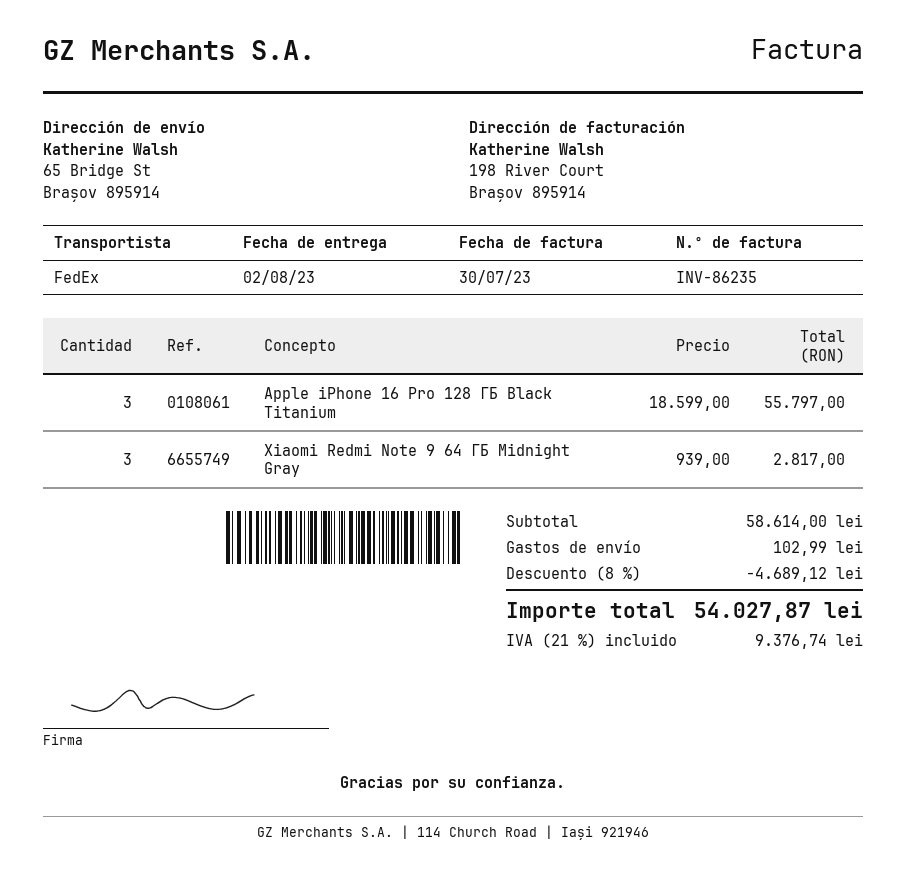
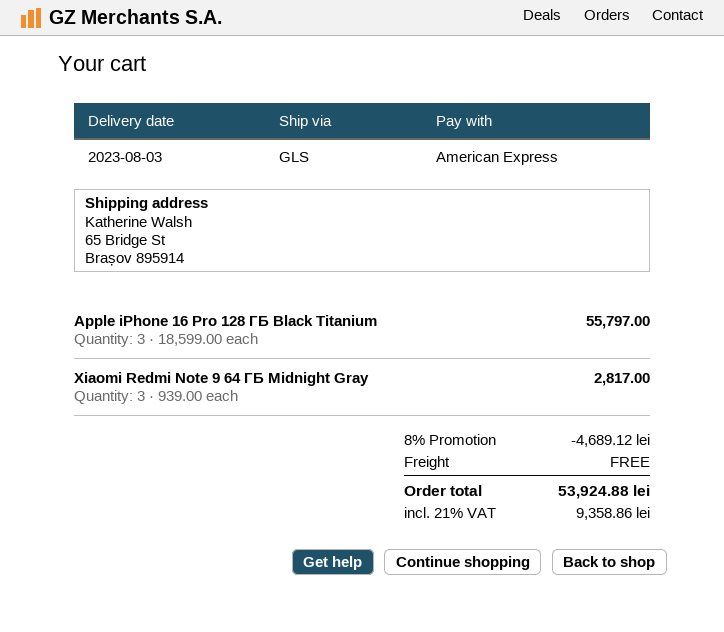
delivery date: 2023-08-02 -> 2023-08-03
shipping method: FedEx -> GLS
shipping: 102.99 -> 0.00
tax: 21% = 9376.74 -> 21% = 9358.86
total: 54027.87 -> 53924.88

